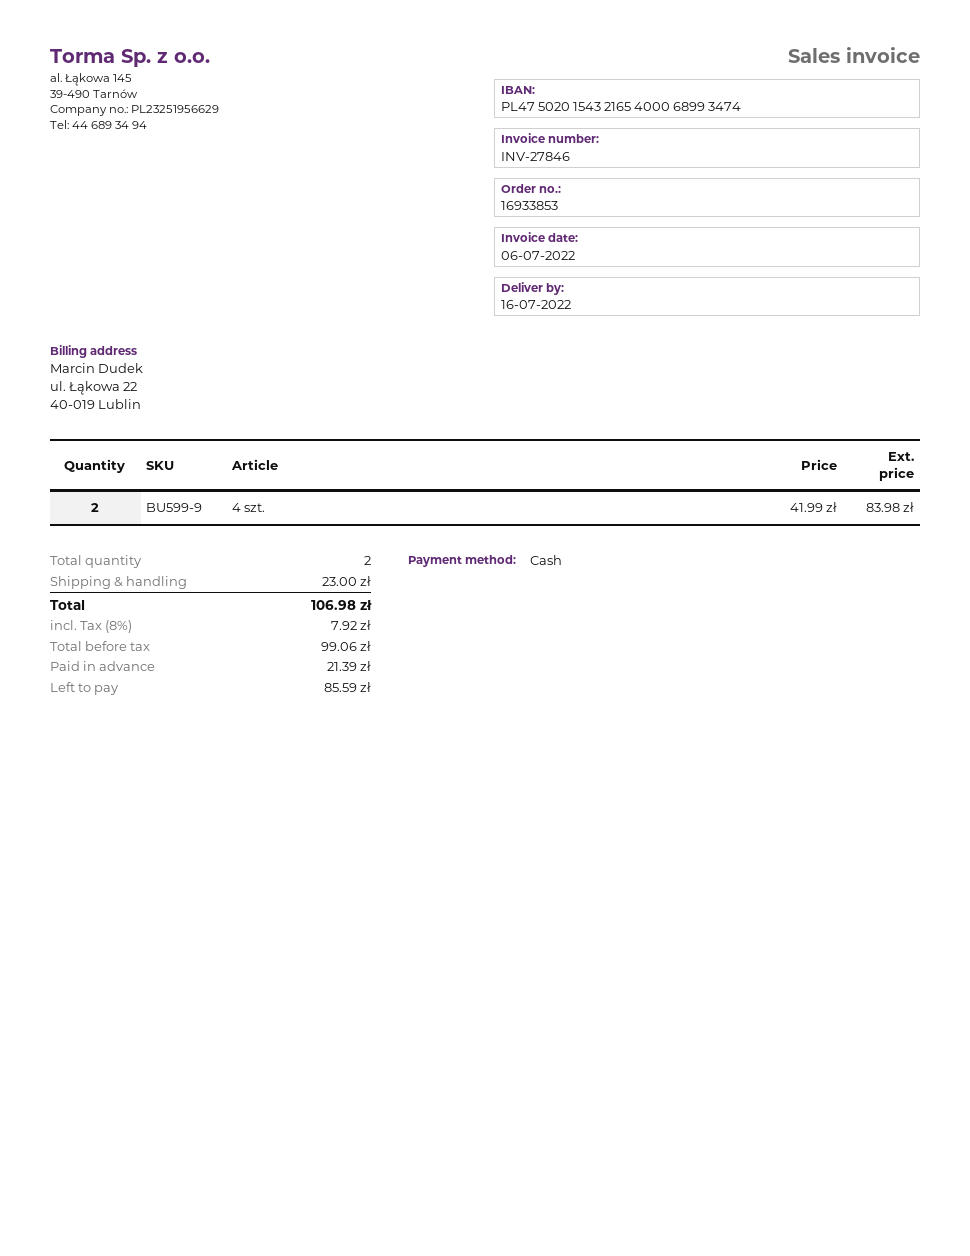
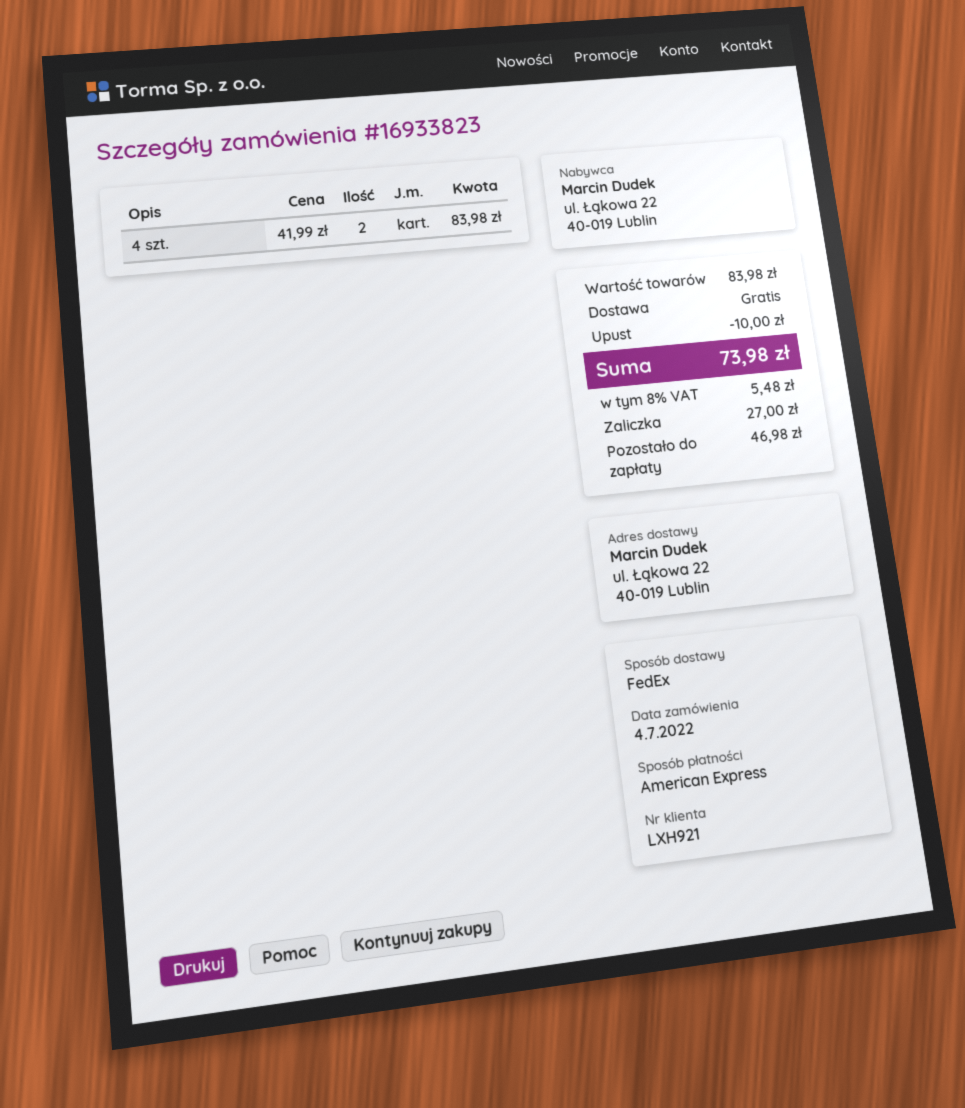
order number: 16933853 -> 16933823
payment method: cash -> American Express
discount: none -> 10.00
shipping: 23.00 -> 0.00
tax: 8% = 7.92 -> 8% = 5.48
total: 106.98 -> 73.98
deposit: 21.39 -> 27.00
balance: 85.59 -> 46.98

